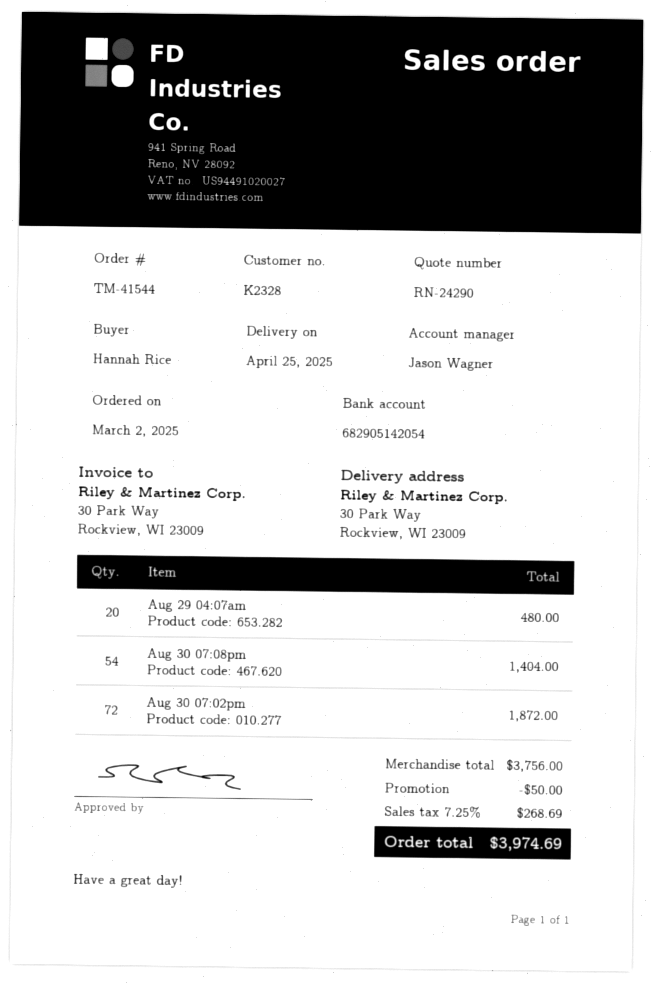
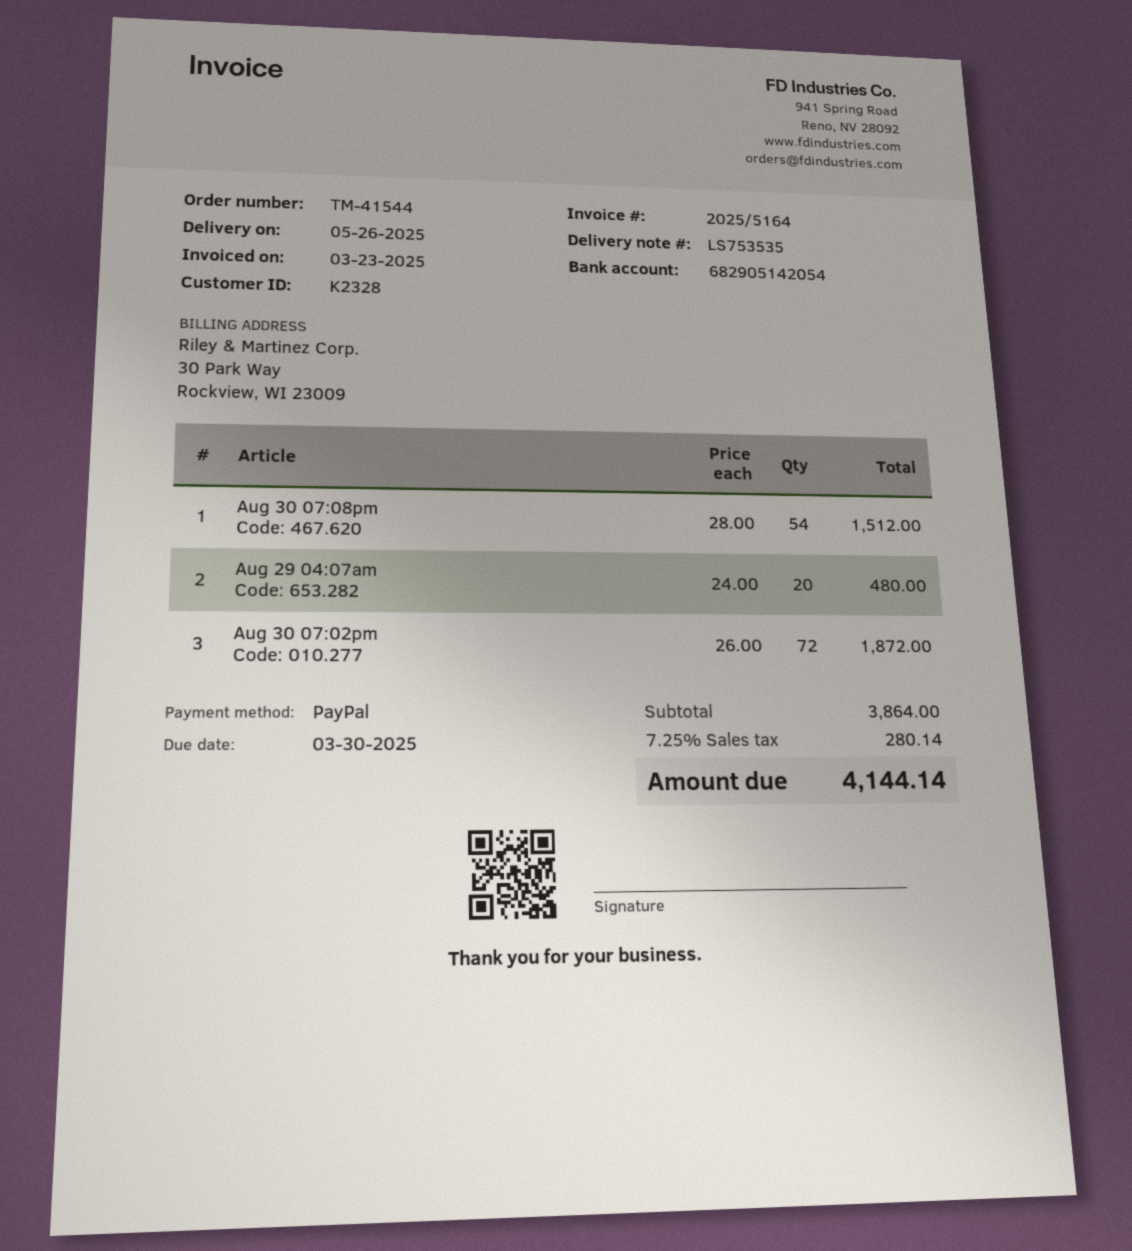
delivery date: 2025-04-25 -> 2025-05-26
Aug 30 07:08pm: 54 for 1404.00 -> 54 for 1512.00
subtotal: 3756.00 -> 3864.00
discount: 50.00 -> none
tax: 7.25% = 268.69 -> 7.25% = 280.14
total: 3974.69 -> 4144.14

